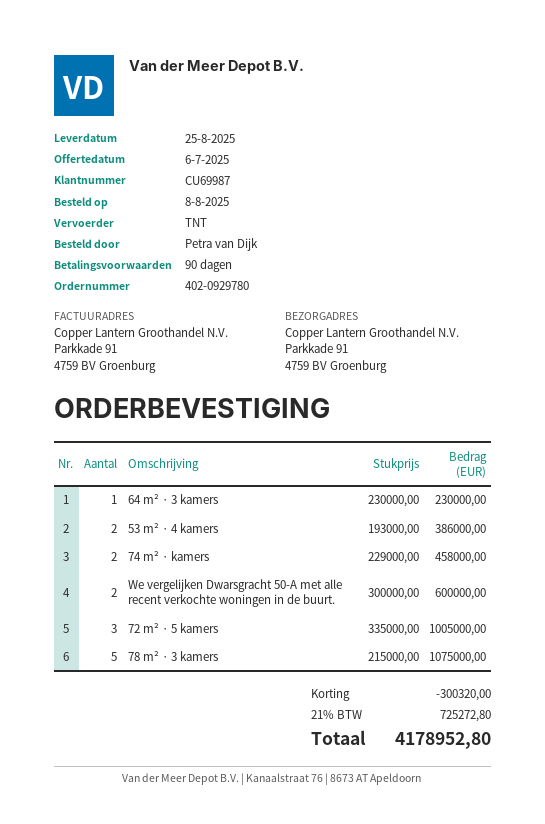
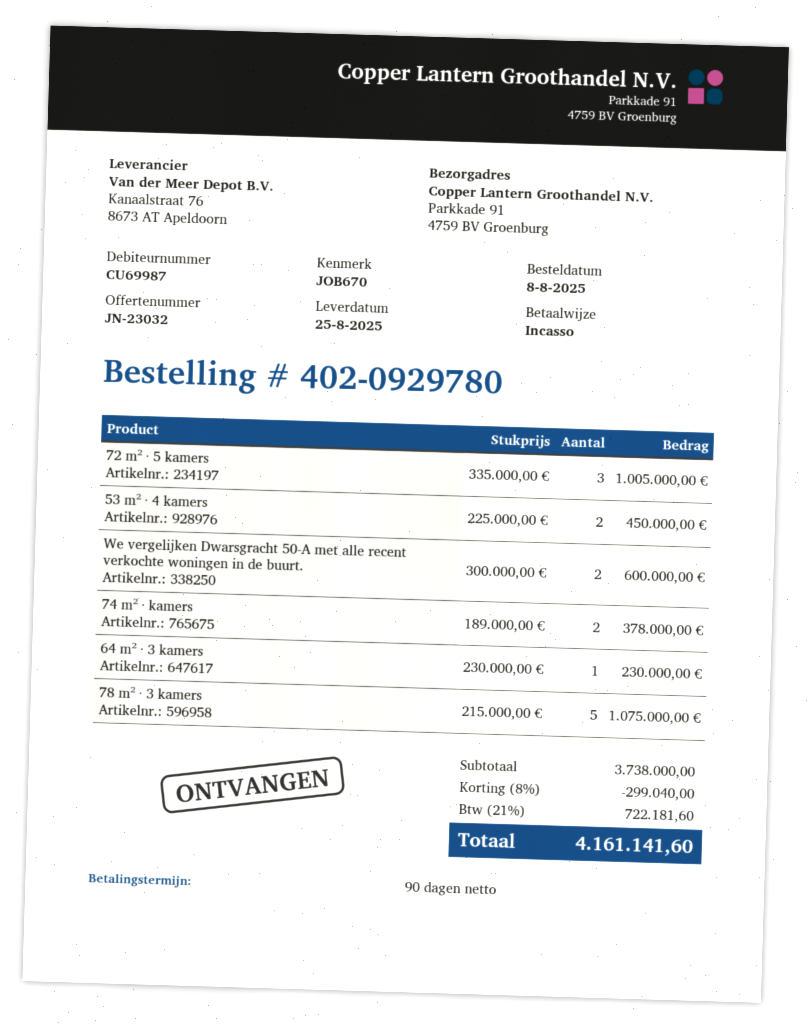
53 m² · 4 kamers: 2 x 193000.00 = 386000.00 -> 2 x 225000.00 = 450000.00
74 m² · kamers: 2 x 229000.00 = 458000.00 -> 2 x 189000.00 = 378000.00
discount: 300320.00 -> 299040.00
tax: 21% = 725272.80 -> 21% = 722181.60
total: 4178952.80 -> 4161141.60

